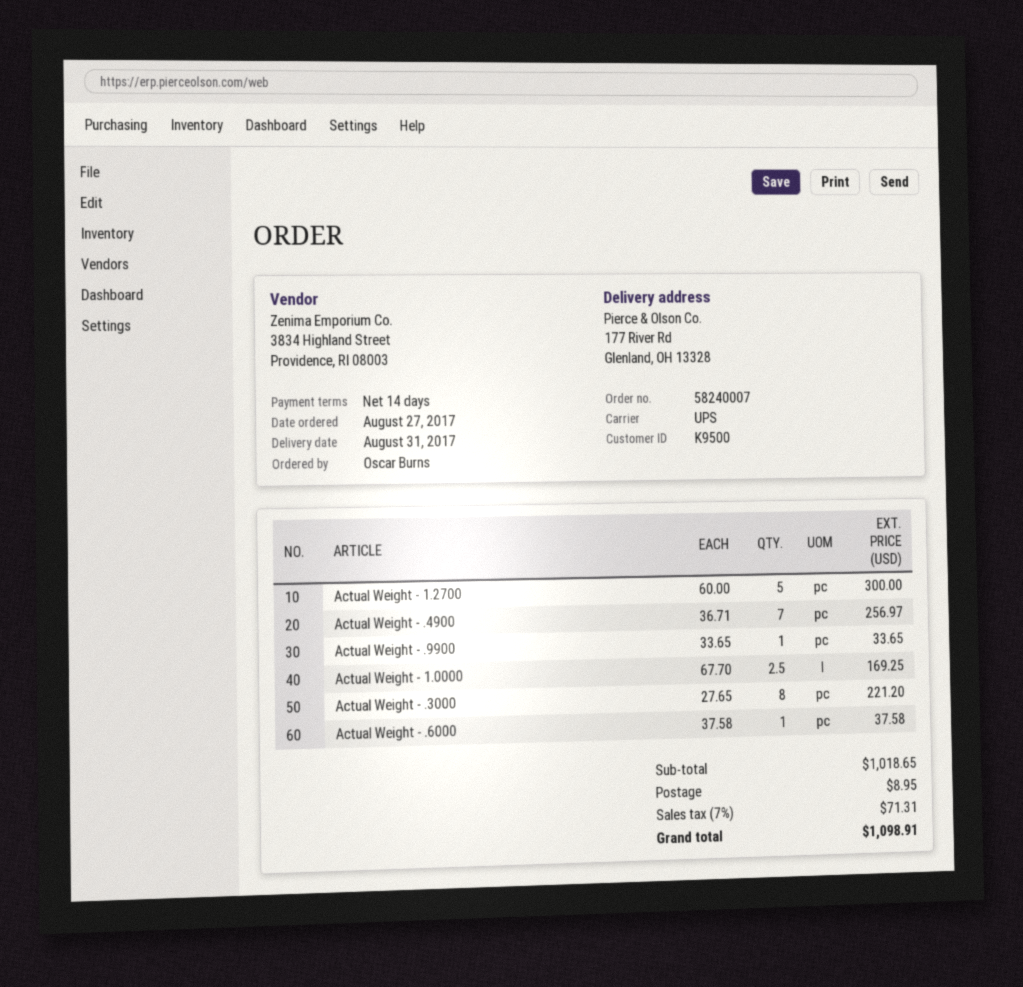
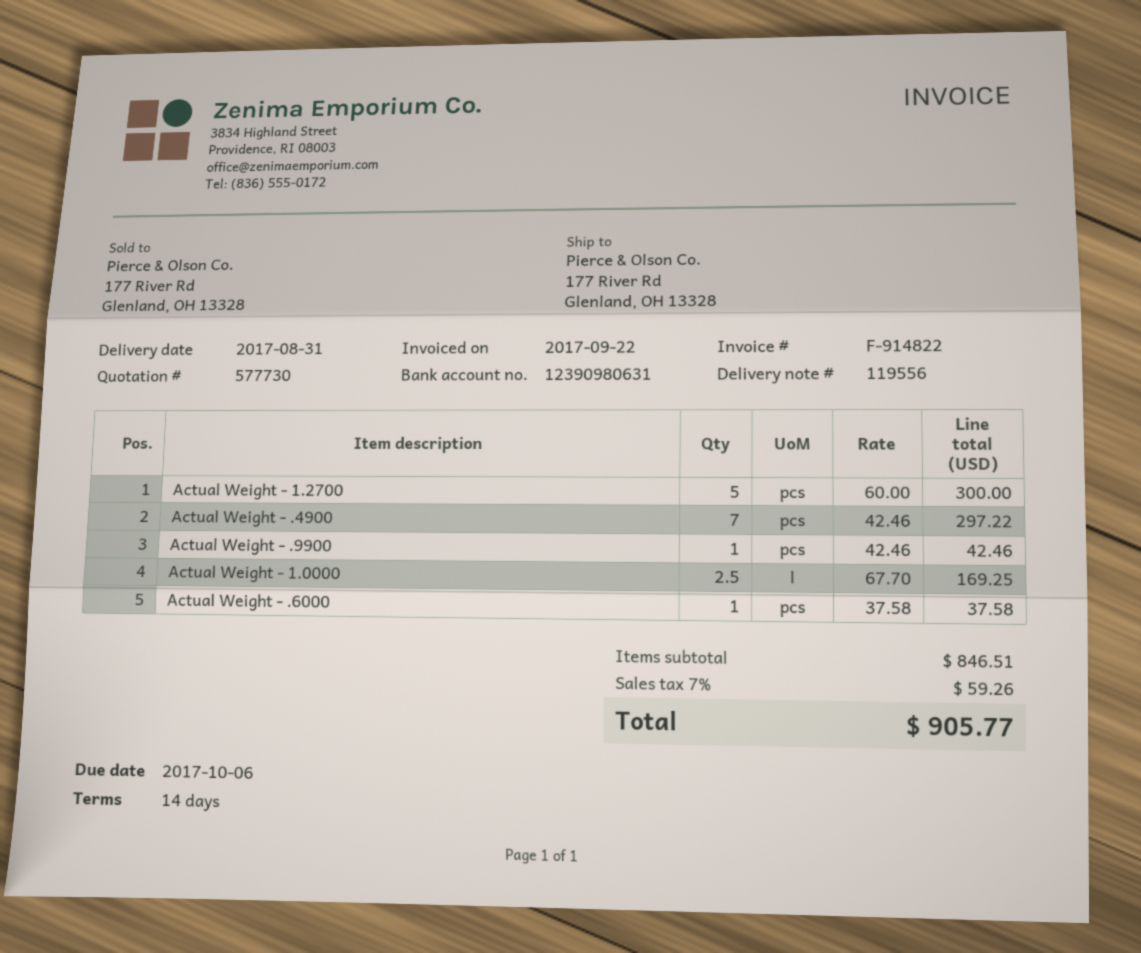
Actual Weight - .4900: 7 x 36.71 = 256.97 -> 7 x 42.46 = 297.22
Actual Weight - .9900: 1 x 33.65 = 33.65 -> 1 x 42.46 = 42.46
Actual Weight - .3000: 8 x 27.65 = 221.20 -> none
subtotal: 1018.65 -> 846.51
shipping: 8.95 -> none
tax: 7% = 71.31 -> 7% = 59.26
total: 1098.91 -> 905.77

